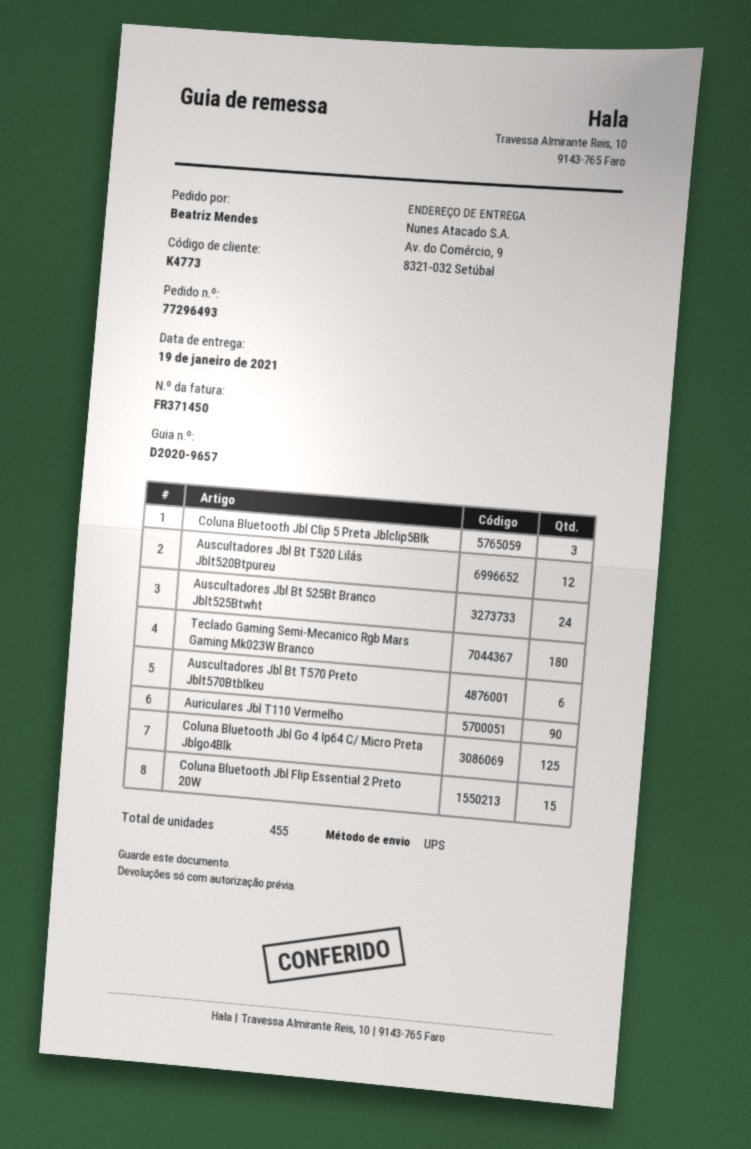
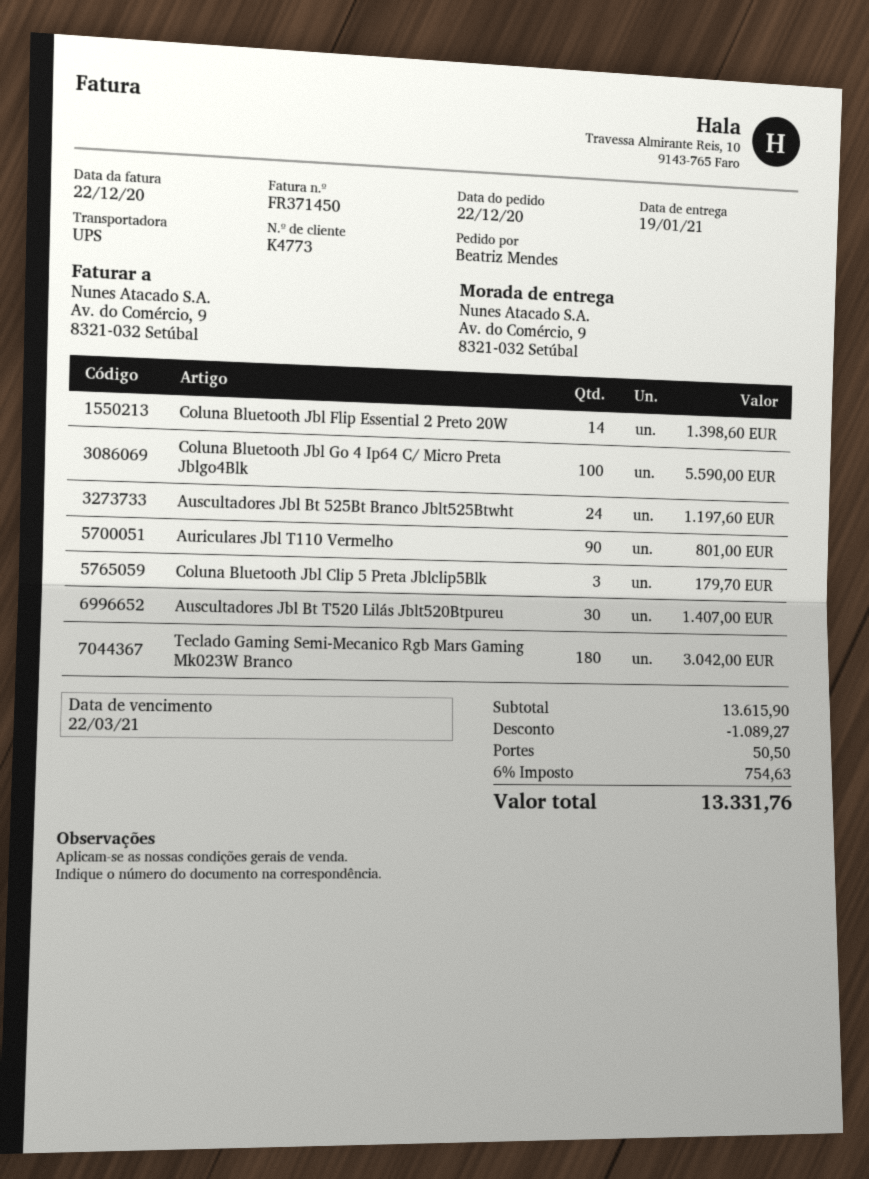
Auscultadores Jbl Bt T520 Lilás Jblt520Btpureu: 12 -> 30
Auscultadores Jbl Bt T570 Preto Jblt570Btblkeu: 6 -> none
Coluna Bluetooth Jbl Go 4 Ip64 C/ Micro Preta Jblgo4Blk: 125 -> 100
Coluna Bluetooth Jbl Flip Essential 2 Preto 20W: 15 -> 14

